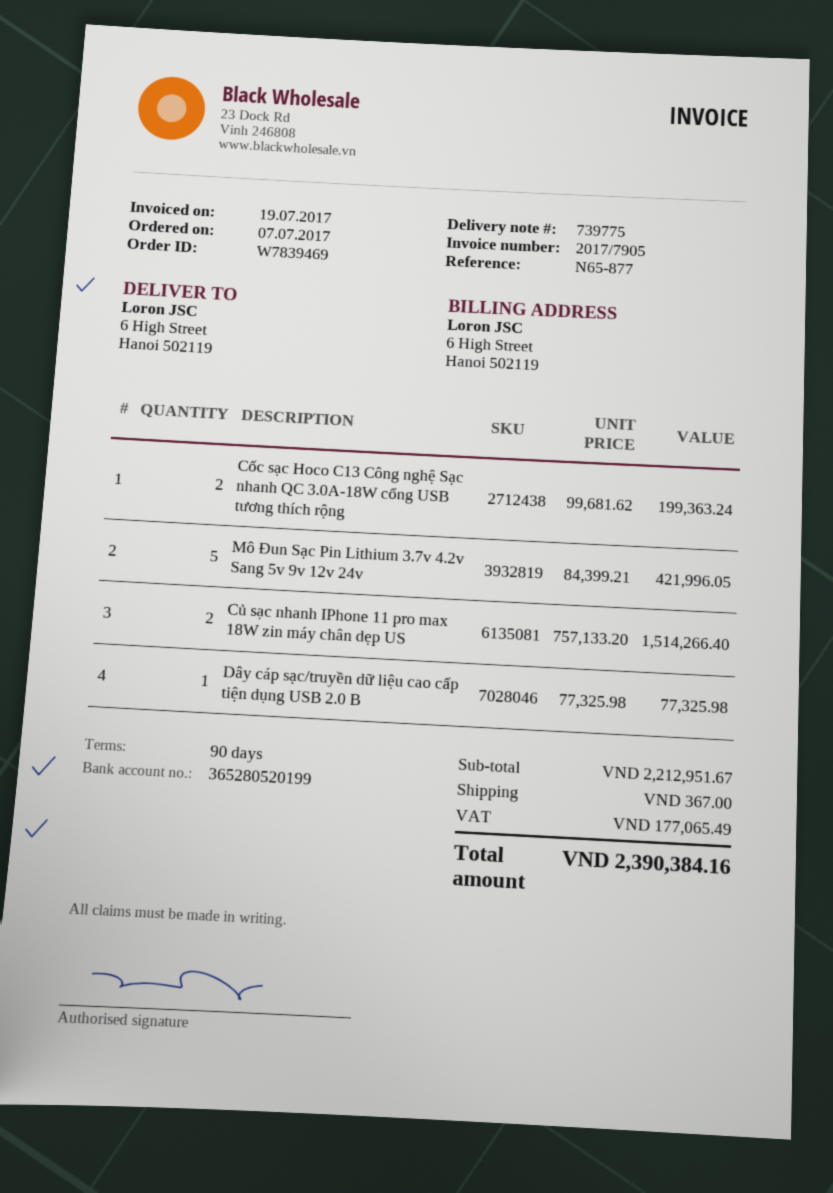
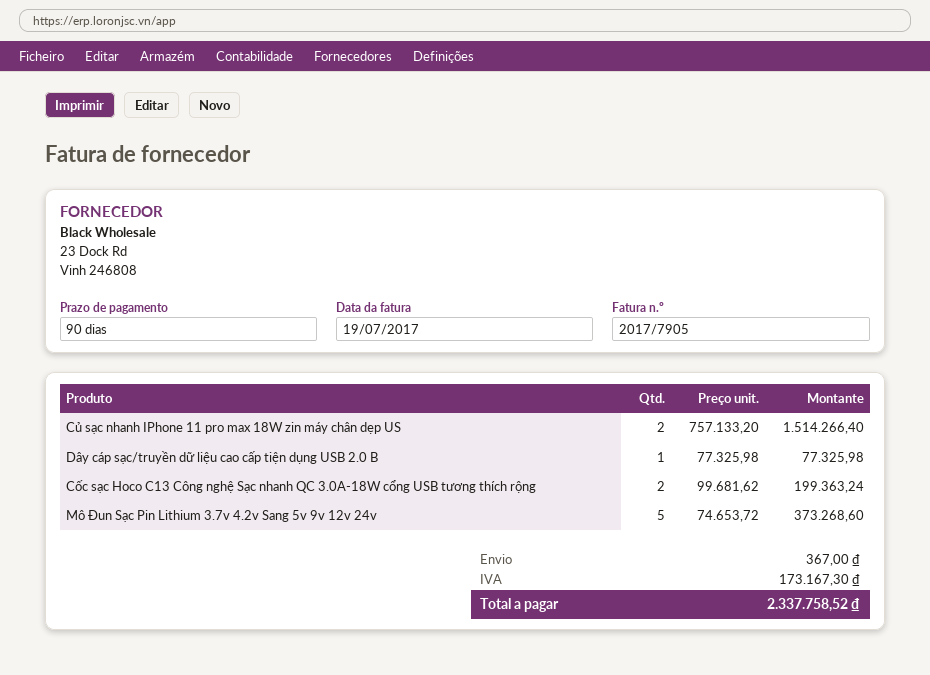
Mô Đun Sạc Pin Lithium 3.7v 4.2v Sang 5v 9v 12v 24v: 5 x 84399.21 = 421996.05 -> 5 x 74653.72 = 373268.60
tax: 177065.49 -> 173167.30
total: 2390384.16 -> 2337758.52

